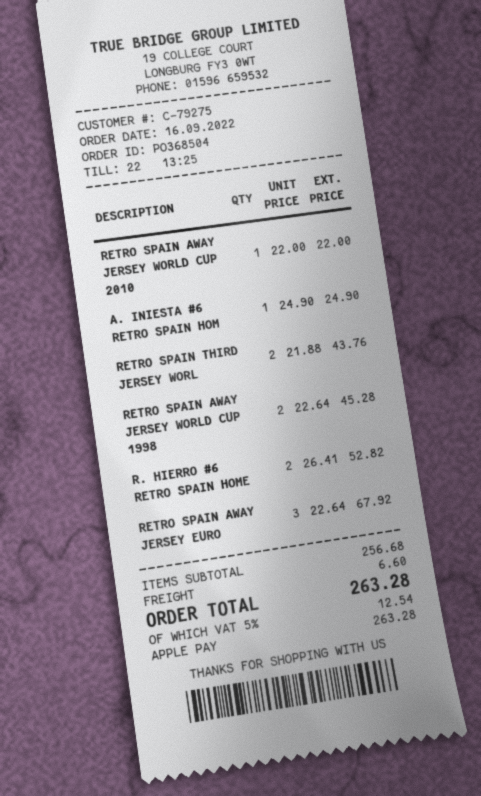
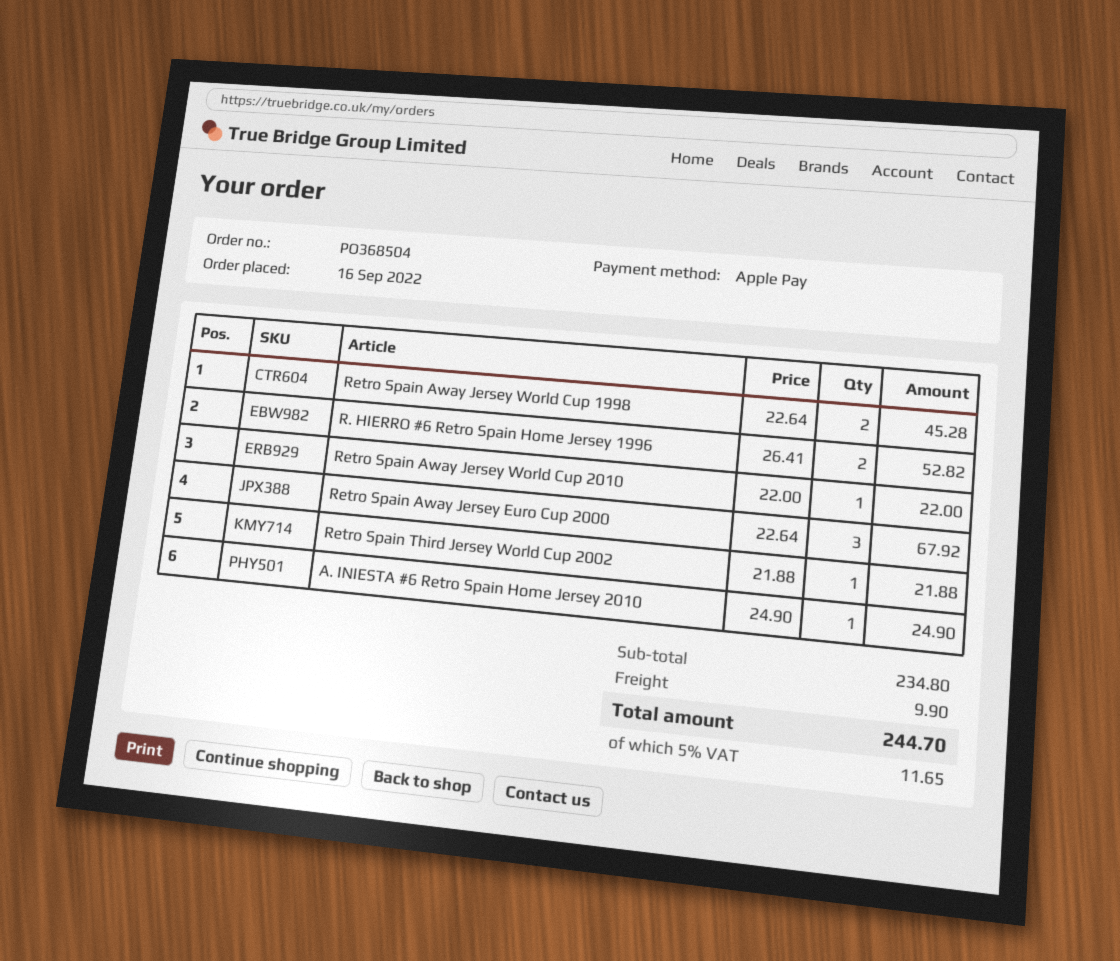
RETRO SPAIN THIRD JERSEY WORL: 2 x 21.88 = 43.76 -> 1 x 21.88 = 21.88
subtotal: 256.68 -> 234.80
shipping: 6.60 -> 9.90
tax: 5% = 12.54 -> 5% = 11.65
total: 263.28 -> 244.70

